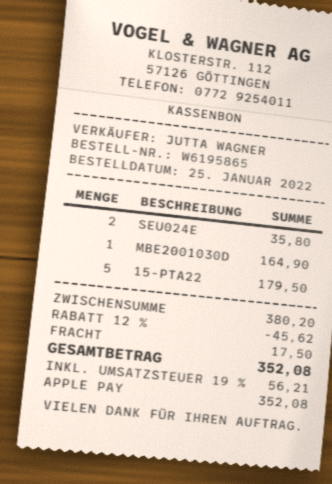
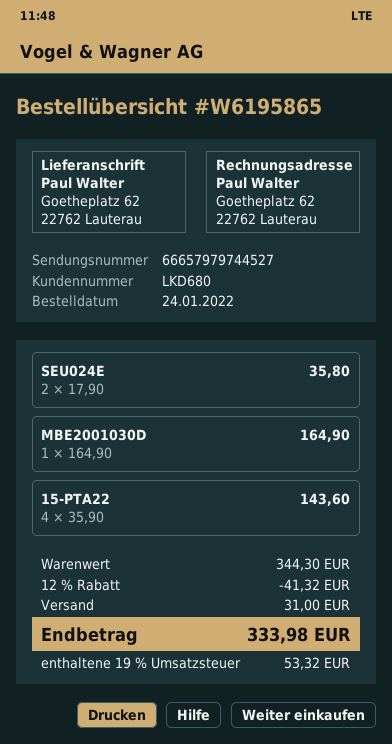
order date: 2022-01-25 -> 2022-01-24
15-PTA22: 5 for 179.50 -> 4 for 143.60
subtotal: 380.20 -> 344.30
discount: 12% = 45.62 -> 12% = 41.32
shipping: 17.50 -> 31.00
tax: 19% = 56.21 -> 19% = 53.32
total: 352.08 -> 333.98

